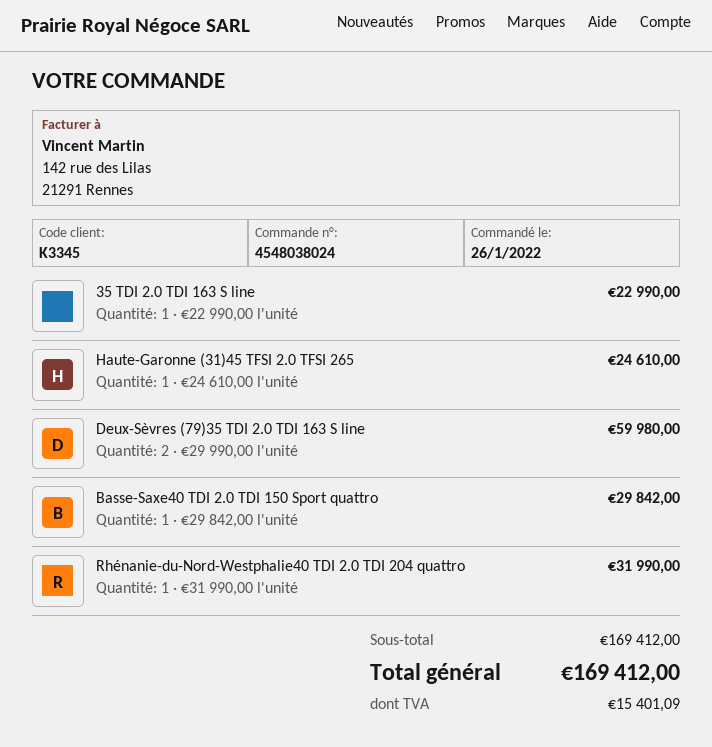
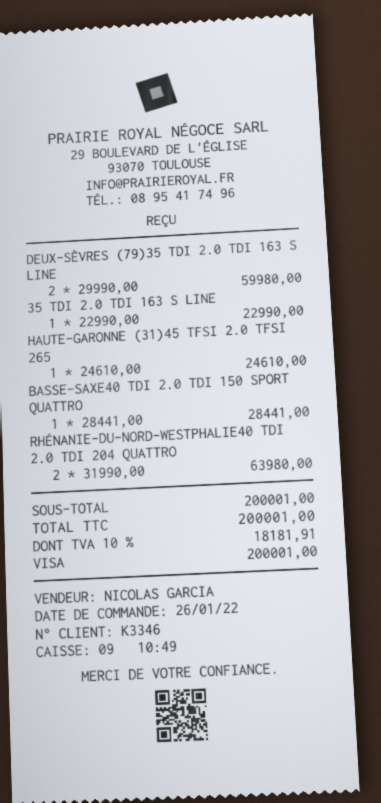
customer number: K3345 -> K3346
Basse-Saxe40 TDI 2.0 TDI 150 Sport quattro: 1 x 29842.00 = 29842.00 -> 1 x 28441.00 = 28441.00
Rhénanie-du-Nord-Westphalie40 TDI 2.0 TDI 204 quattro: 1 x 31990.00 = 31990.00 -> 2 x 31990.00 = 63980.00
subtotal: 169412.00 -> 200001.00
tax: 15401.09 -> 18181.91
total: 169412.00 -> 200001.00

